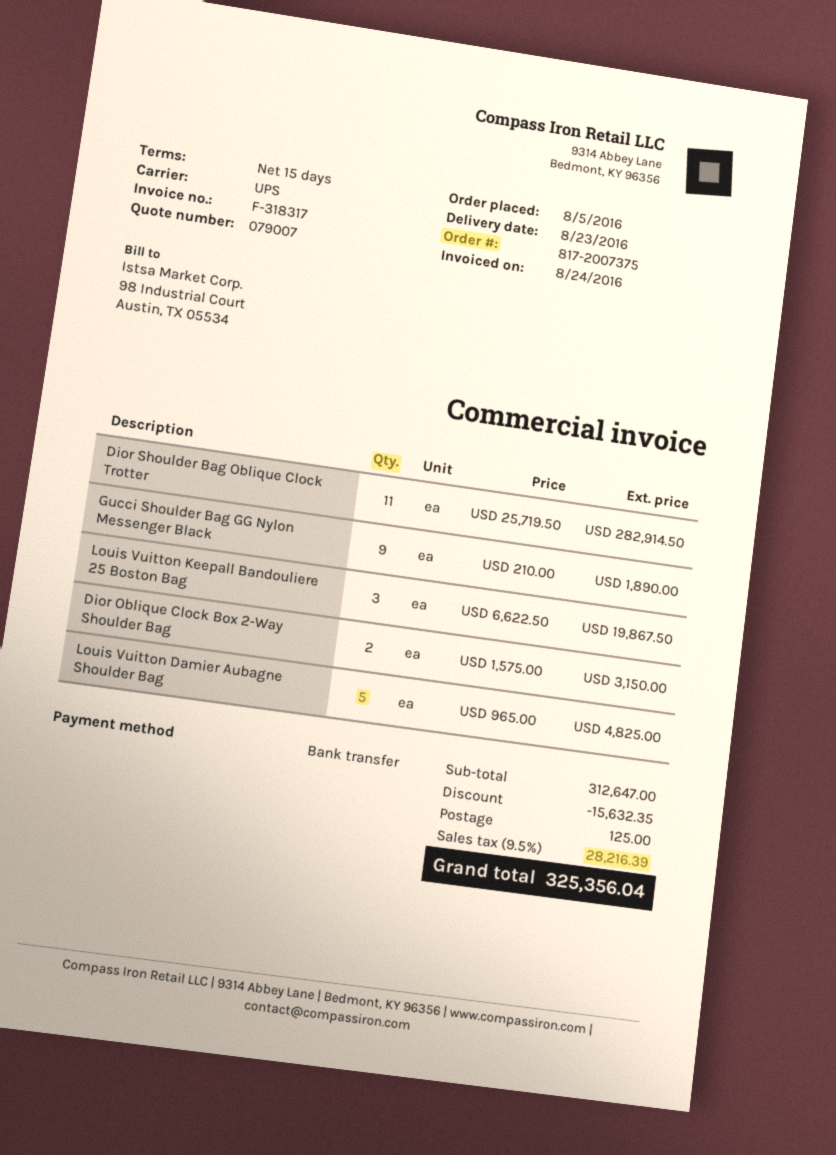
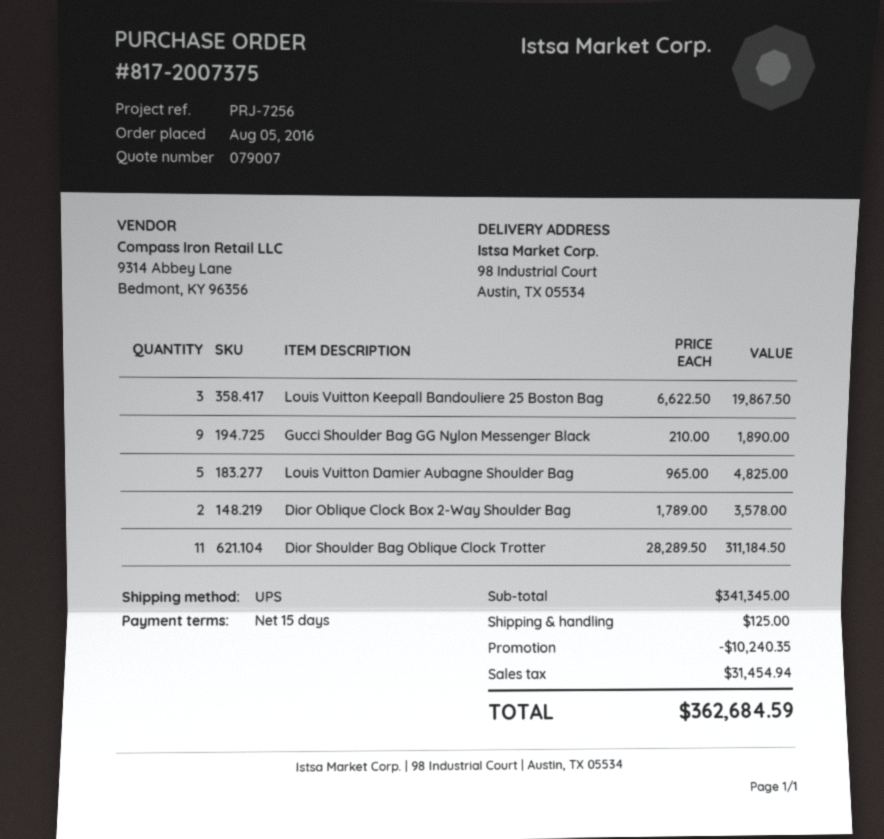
Dior Shoulder Bag Oblique Clock Trotter: 11 x 25719.50 = 282914.50 -> 11 x 28289.50 = 311184.50
Dior Oblique Clock Box 2-Way Shoulder Bag: 2 x 1575.00 = 3150.00 -> 2 x 1789.00 = 3578.00
subtotal: 312647.00 -> 341345.00
discount: 15632.35 -> 10240.35
tax: 28216.39 -> 31454.94
total: 325356.04 -> 362684.59

